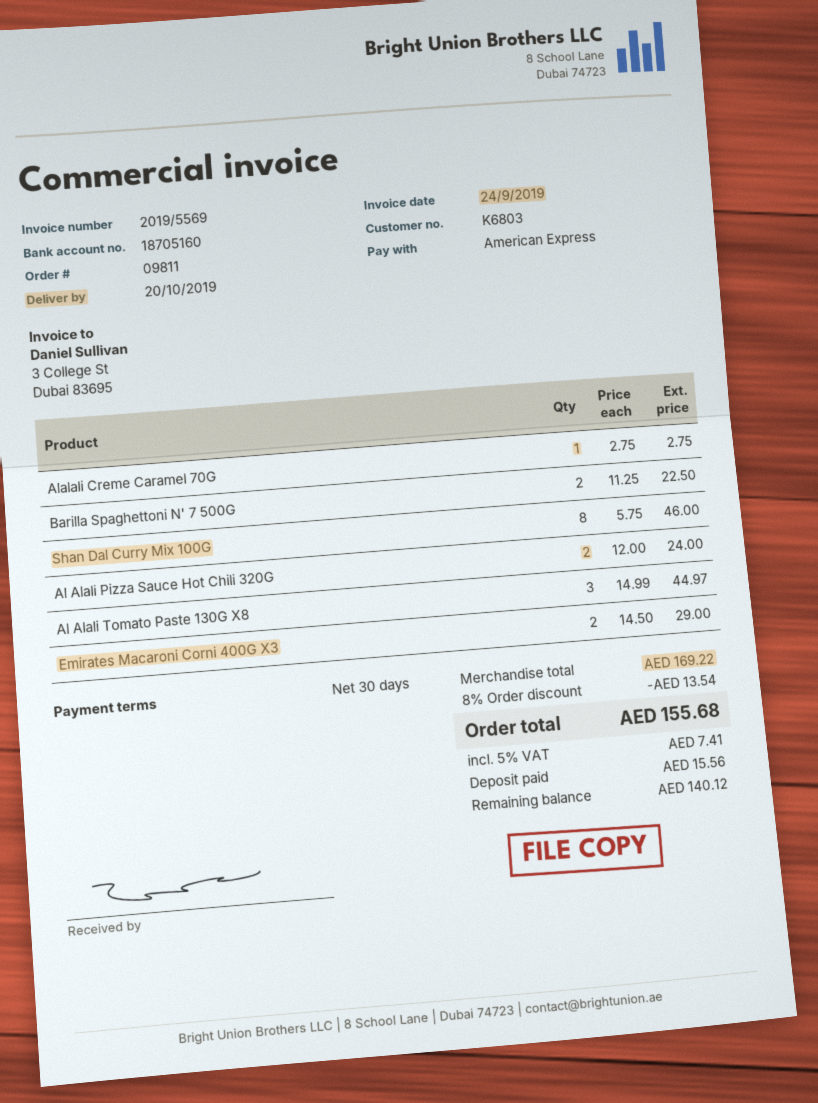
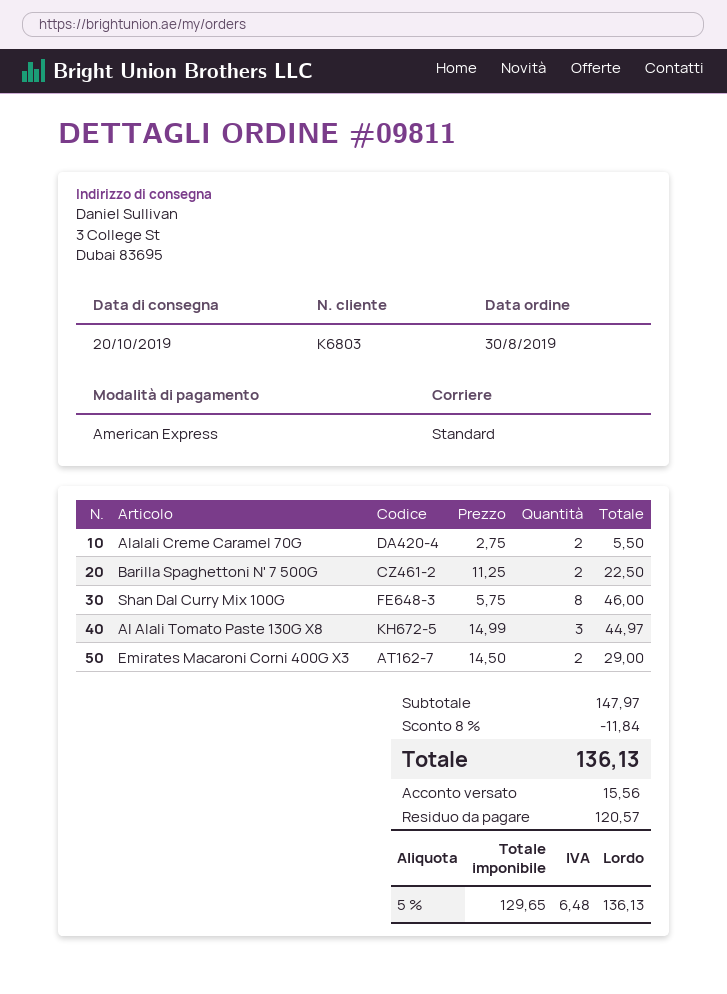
Alalali Creme Caramel 70G: 1 x 2.75 = 2.75 -> 2 x 2.75 = 5.50
Al Alali Pizza Sauce Hot Chili 320G: 2 x 12.00 = 24.00 -> none
subtotal: 169.22 -> 147.97
discount: 8% = 13.54 -> 8% = 11.84
tax: 5% = 7.41 -> 5% = 6.48
total: 155.68 -> 136.13
balance: 140.12 -> 120.57

